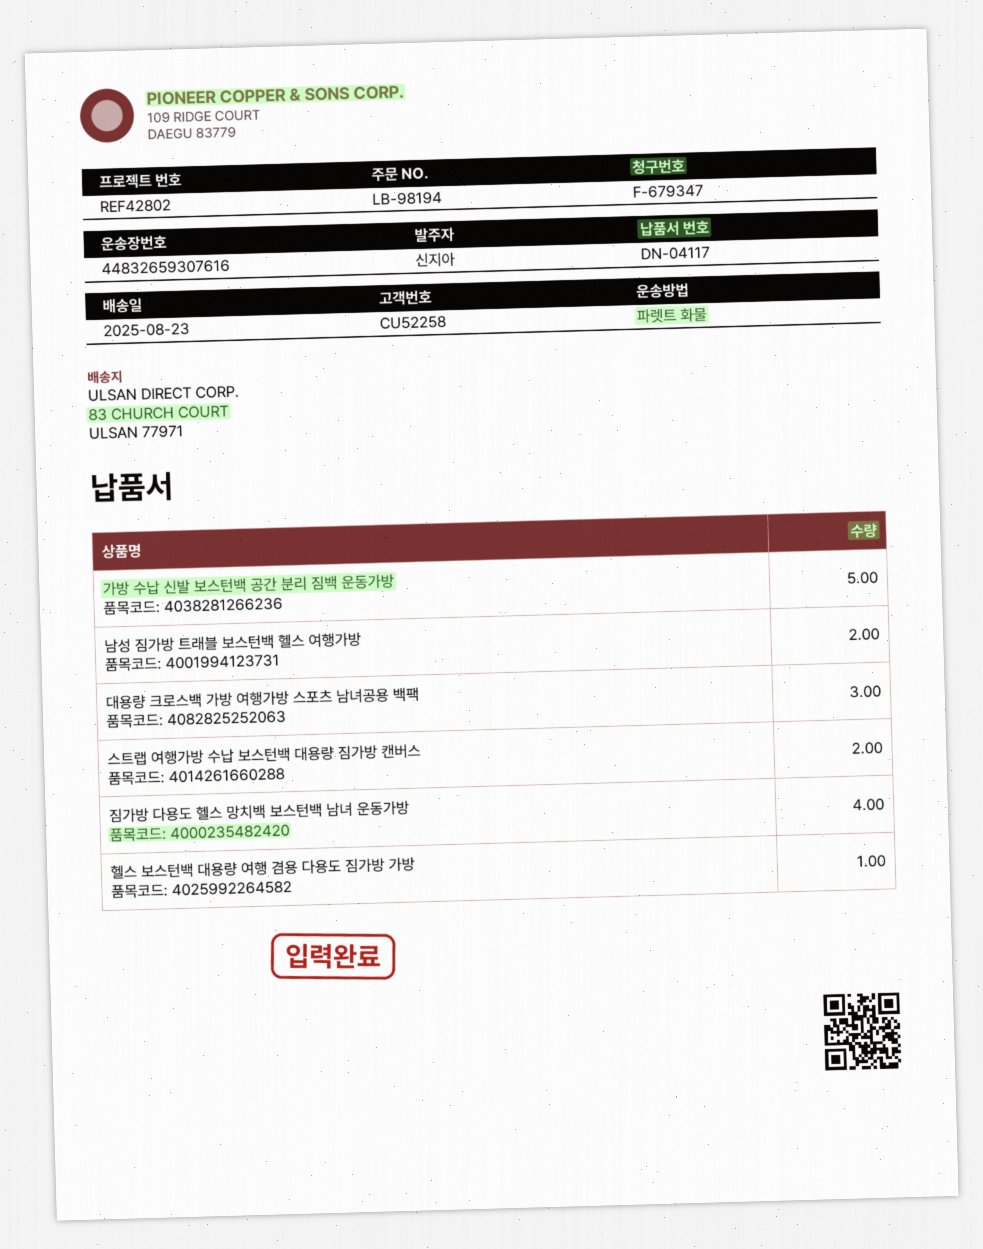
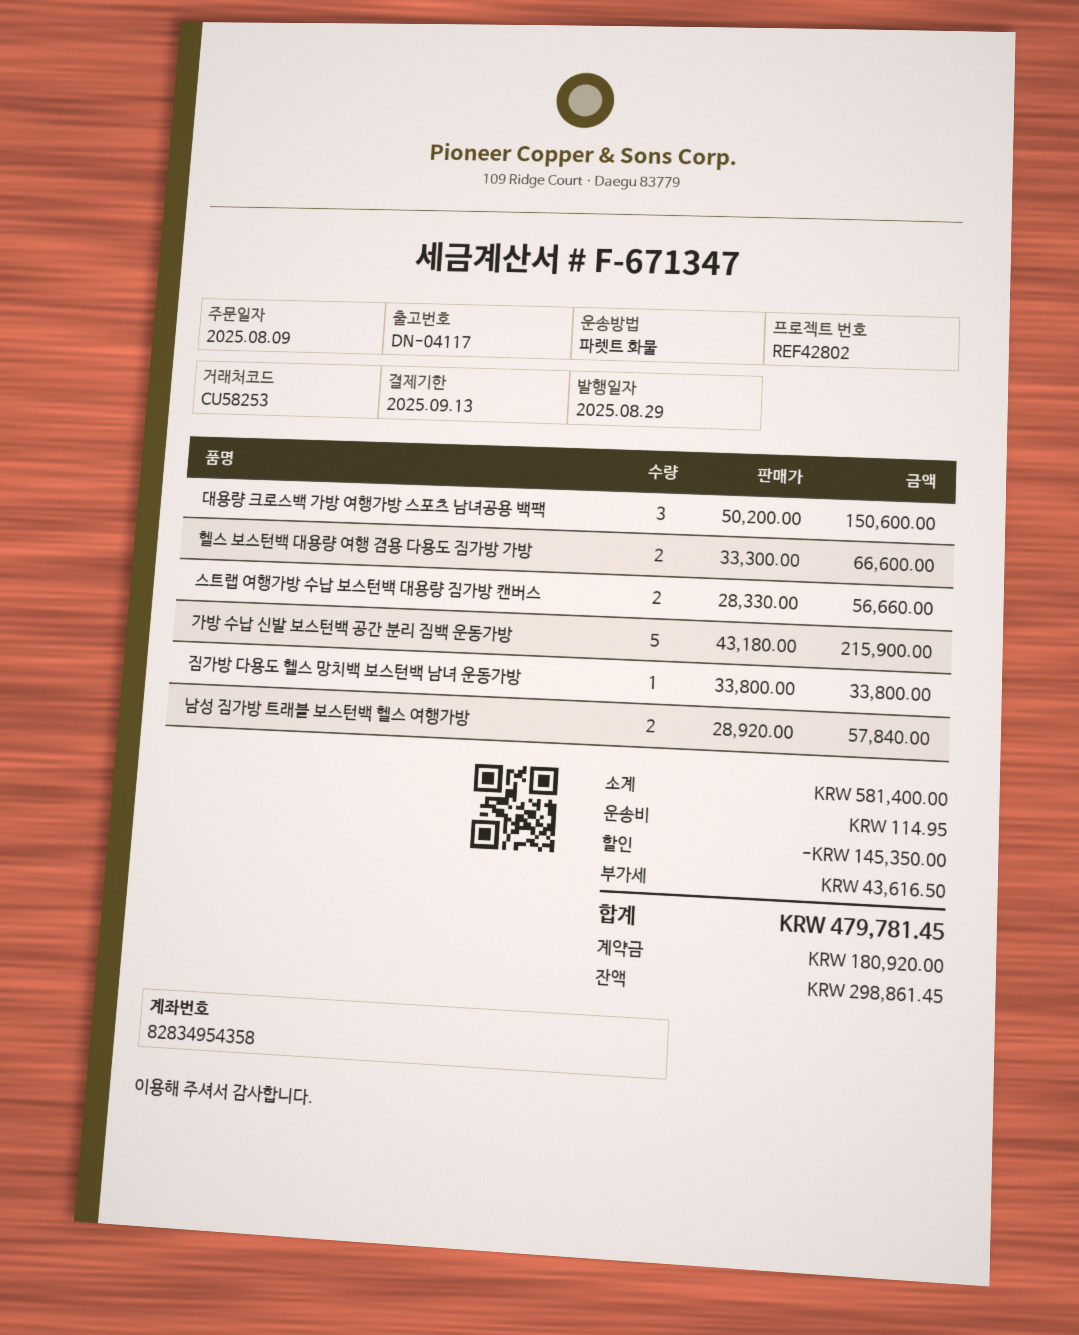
invoice number: F-679347 -> F-671347
customer number: CU52258 -> CU58253
짐가방 다용도 헬스 망치백 보스턴백 남녀 운동가방: 4 -> 1
헬스 보스턴백 대용량 여행 겸용 다용도 짐가방 가방: 1 -> 2

